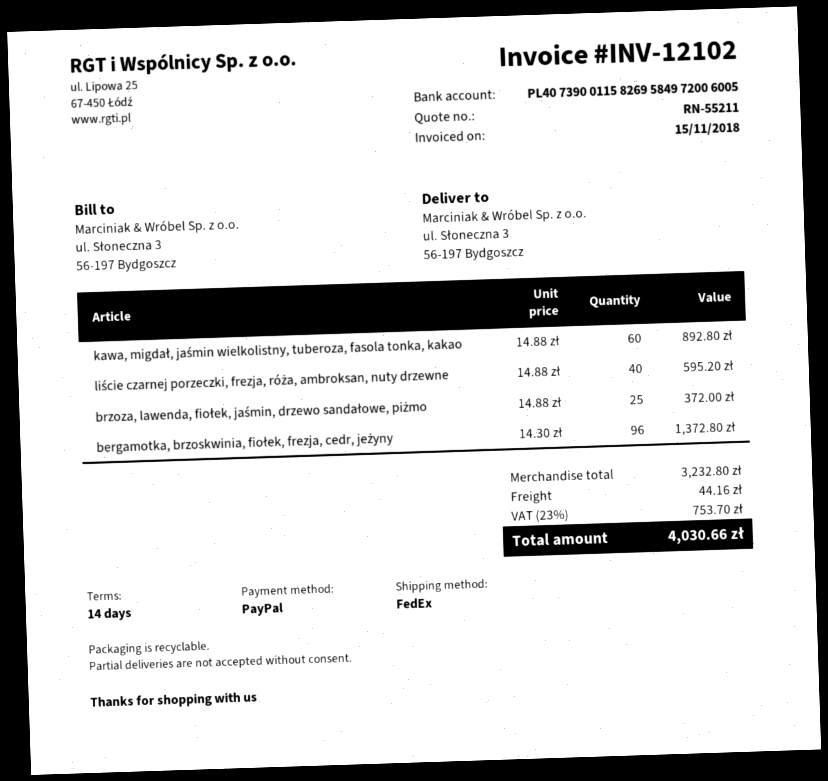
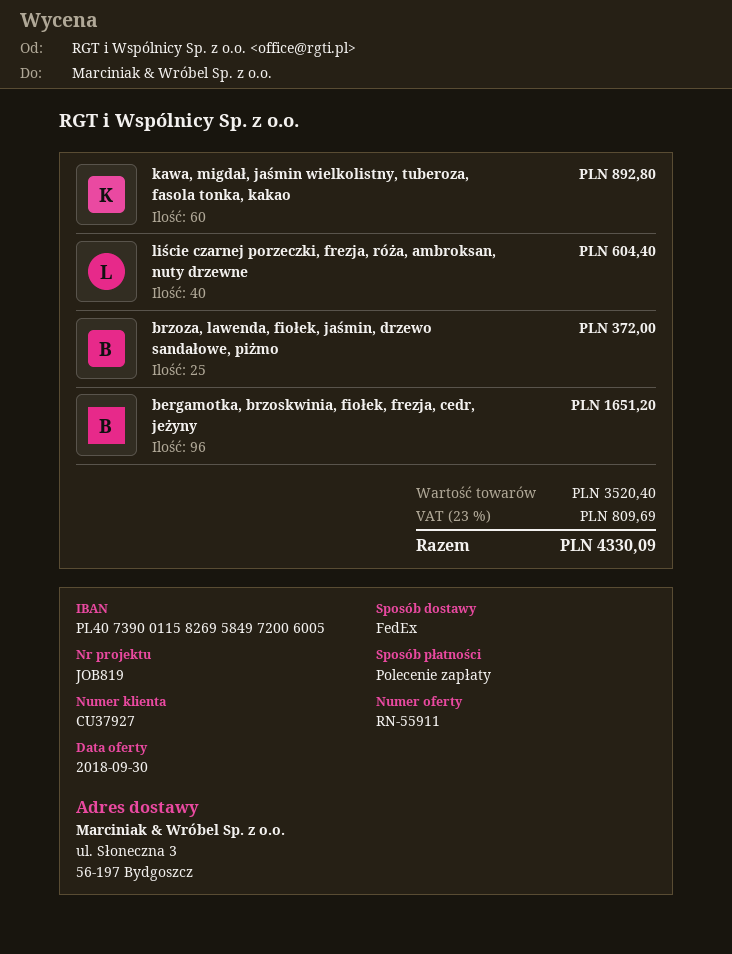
quote number: RN-55211 -> RN-55911
payment method: PayPal -> direct debit
liście czarnej porzeczki, frezja, róża, ambroksan, nuty drzewne: 40 for 595.20 -> 40 for 604.40
bergamotka, brzoskwinia, fiołek, frezja, cedr, jeżyny: 96 for 1372.80 -> 96 for 1651.20
subtotal: 3232.80 -> 3520.40
shipping: 44.16 -> none
tax: 23% = 753.70 -> 23% = 809.69
total: 4030.66 -> 4330.09

